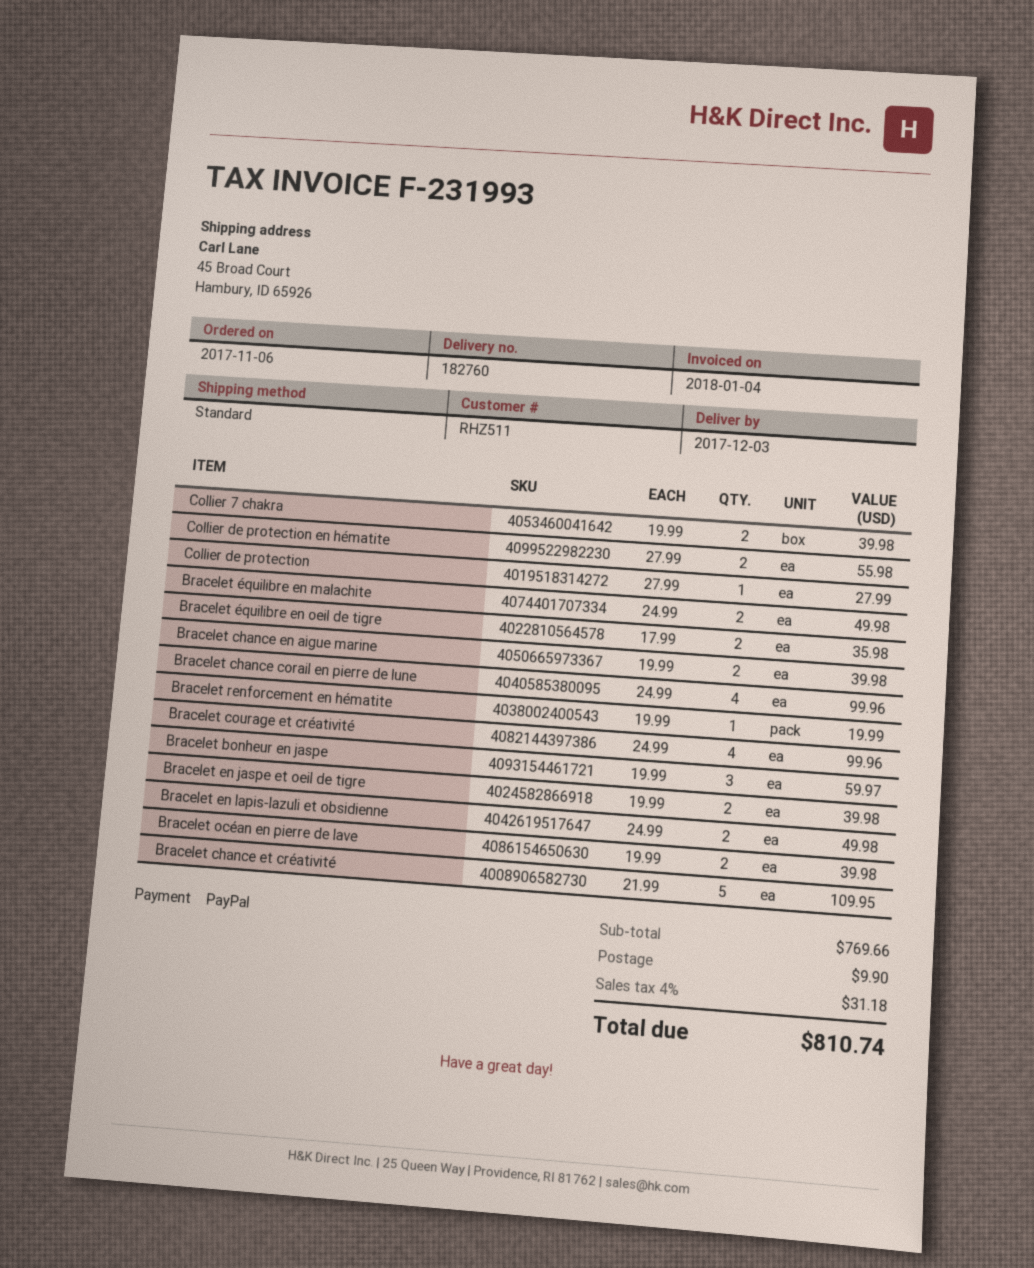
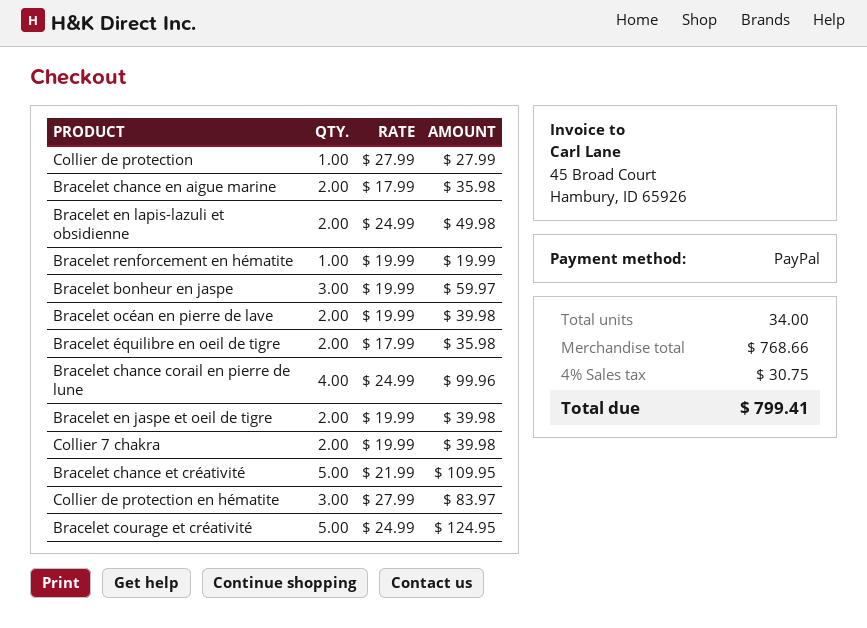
Collier de protection en hématite: 2 x 27.99 = 55.98 -> 3 x 27.99 = 83.97
Bracelet équilibre en malachite: 2 x 24.99 = 49.98 -> none
Bracelet chance en aigue marine: 2 x 19.99 = 39.98 -> 2 x 17.99 = 35.98
Bracelet courage et créativité: 4 x 24.99 = 99.96 -> 5 x 24.99 = 124.95
subtotal: 769.66 -> 768.66
shipping: 9.90 -> none
tax: 4% = 31.18 -> 4% = 30.75
total: 810.74 -> 799.41

